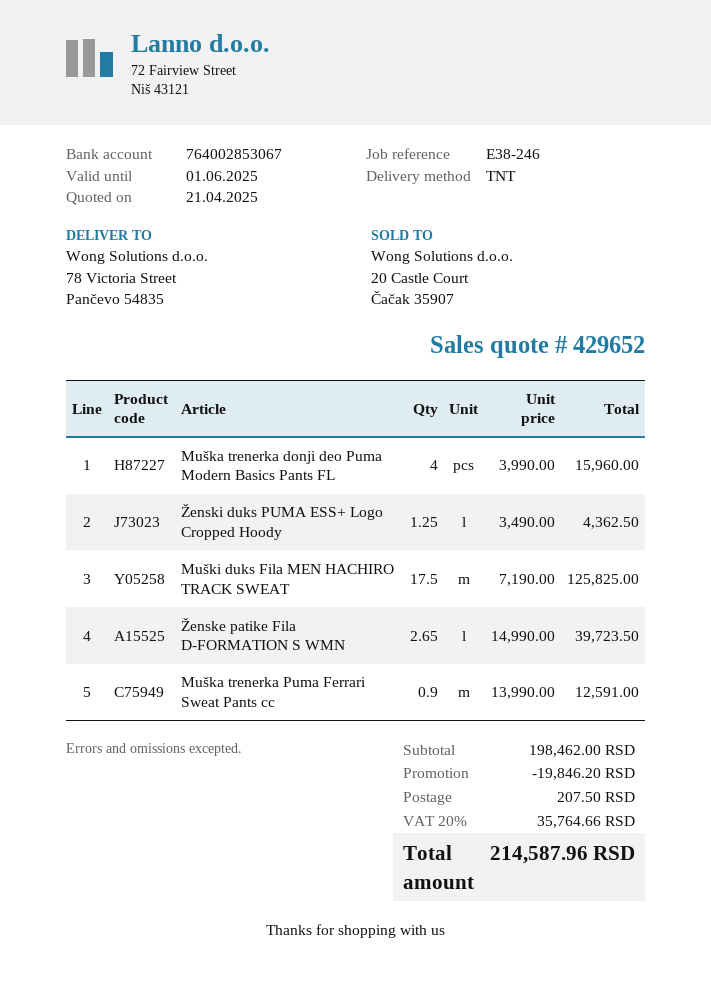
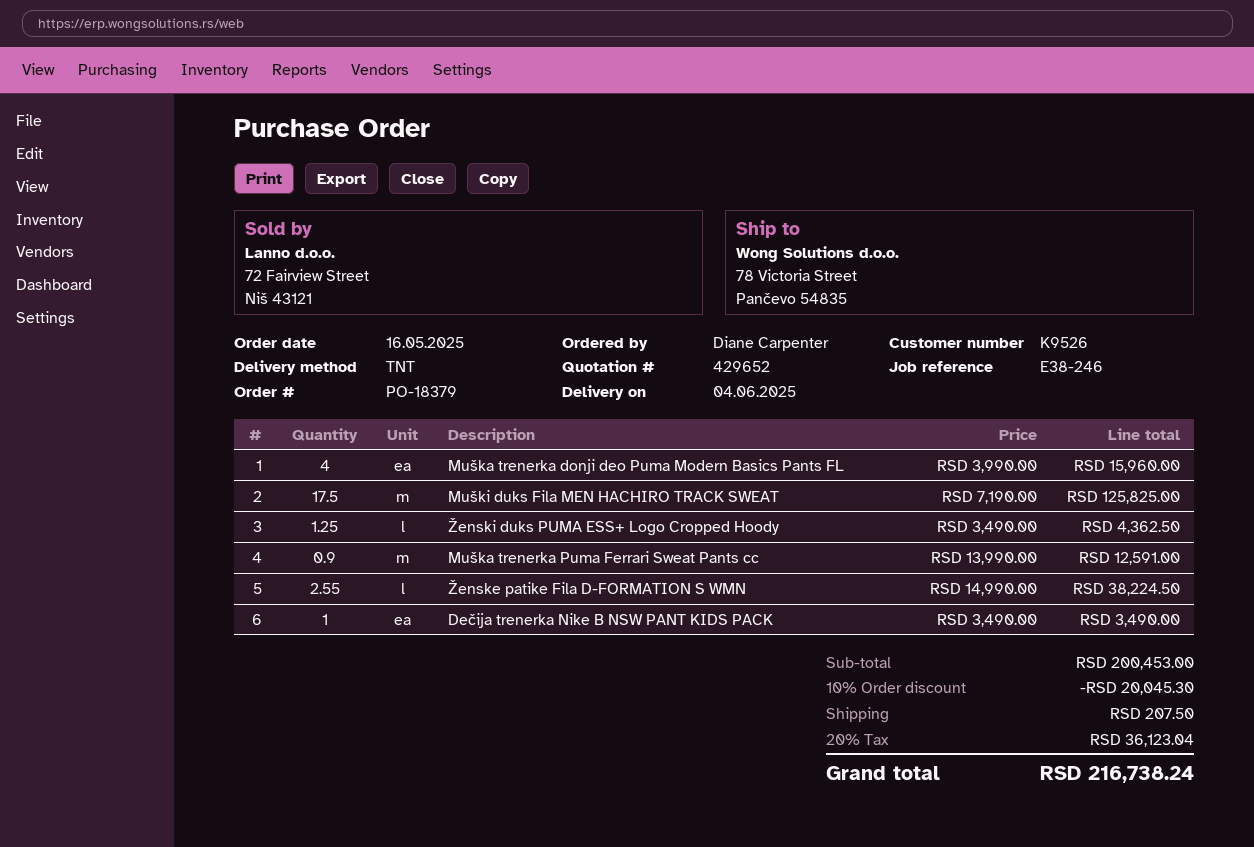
Ženske patike Fila D-FORMATION S WMN: 2.65 x 14990.00 = 39723.50 -> 2.55 x 14990.00 = 38224.50
Dečija trenerka Nike B NSW PANT KIDS PACK: none -> 1 x 3490.00 = 3490.00
subtotal: 198462.00 -> 200453.00
discount: 19846.20 -> 20045.30
tax: 20% = 35764.66 -> 20% = 36123.04
total: 214587.96 -> 216738.24

